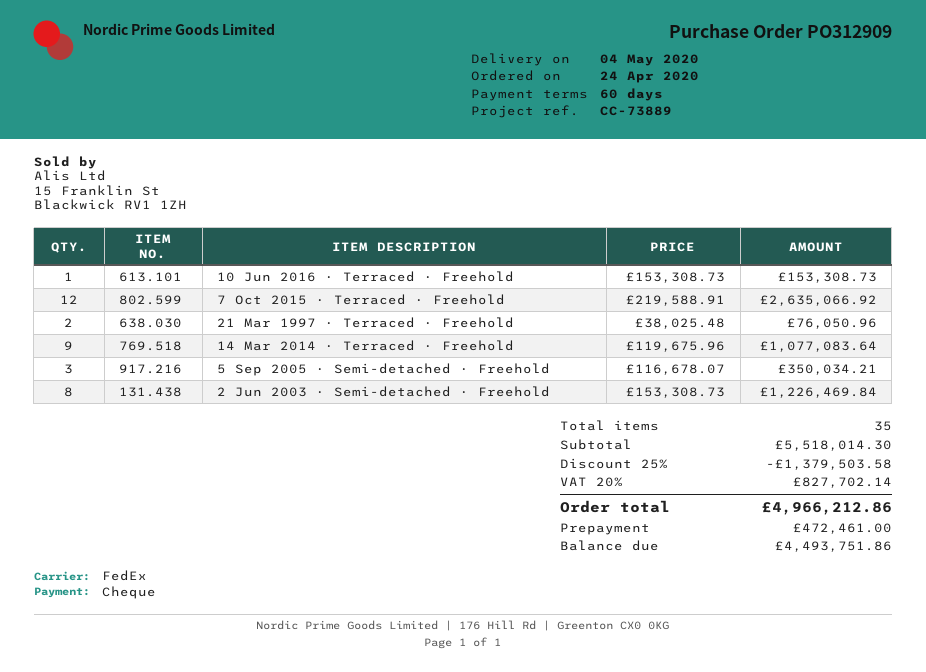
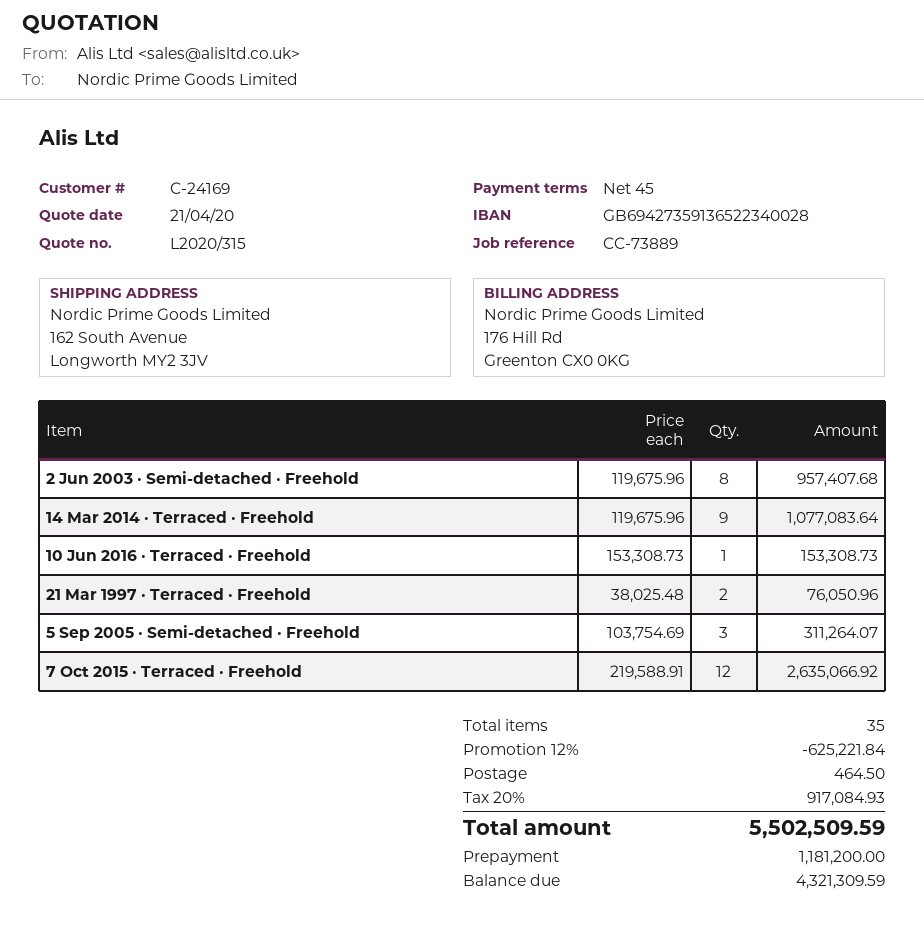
payment terms: 60 days -> 45 days
5 Sep 2005 · Semi-detached · Freehold: 3 x 116678.07 = 350034.21 -> 3 x 103754.69 = 311264.07
2 Jun 2003 · Semi-detached · Freehold: 8 x 153308.73 = 1226469.84 -> 8 x 119675.96 = 957407.68
discount: 25% = 1379503.58 -> 12% = 625221.84
shipping: none -> 464.50
tax: 20% = 827702.14 -> 20% = 917084.93
total: 4966212.86 -> 5502509.59
deposit: 472461.00 -> 1181200.00
balance: 4493751.86 -> 4321309.59

